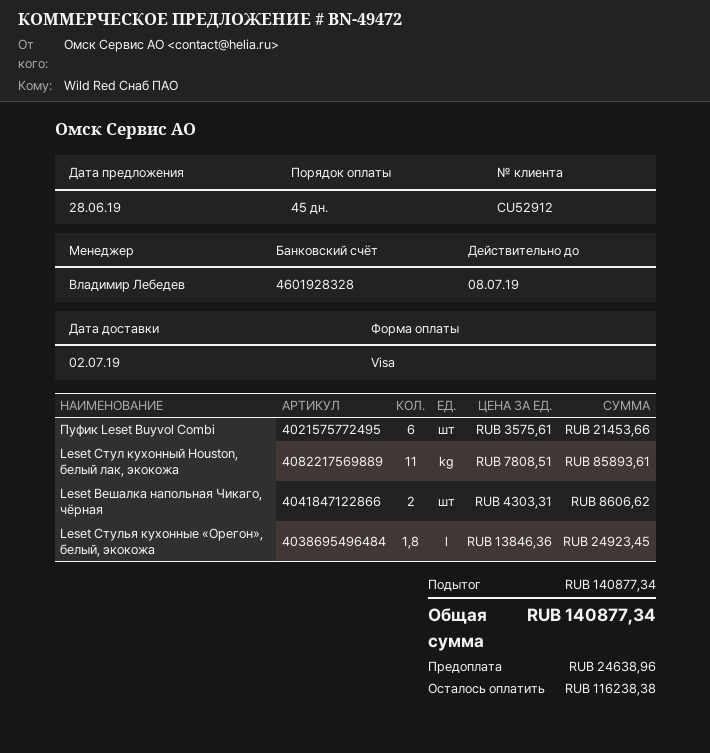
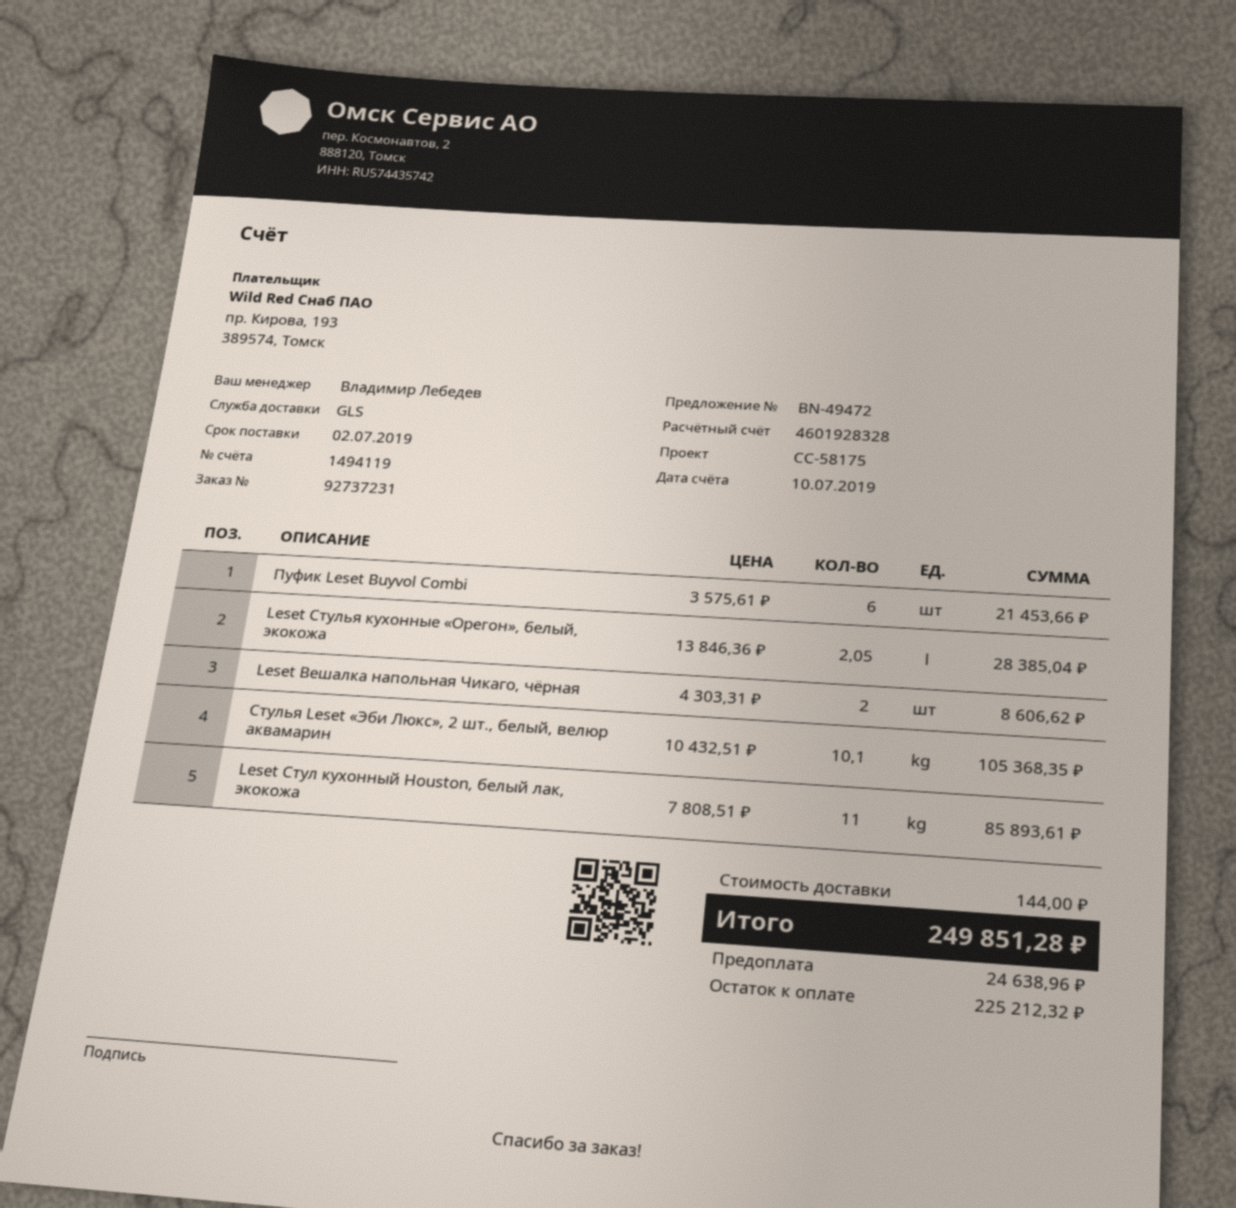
Leset Стулья кухонные «Орегон», белый, экокожа: 1.8 x 13846.36 = 24923.45 -> 2.05 x 13846.36 = 28385.04
Стулья Leset «Эби Люкс», 2 шт., белый, велюр аквамарин: none -> 10.1 x 10432.51 = 105368.35
shipping: none -> 144.00
total: 140877.34 -> 249851.28
balance: 116238.38 -> 225212.32

